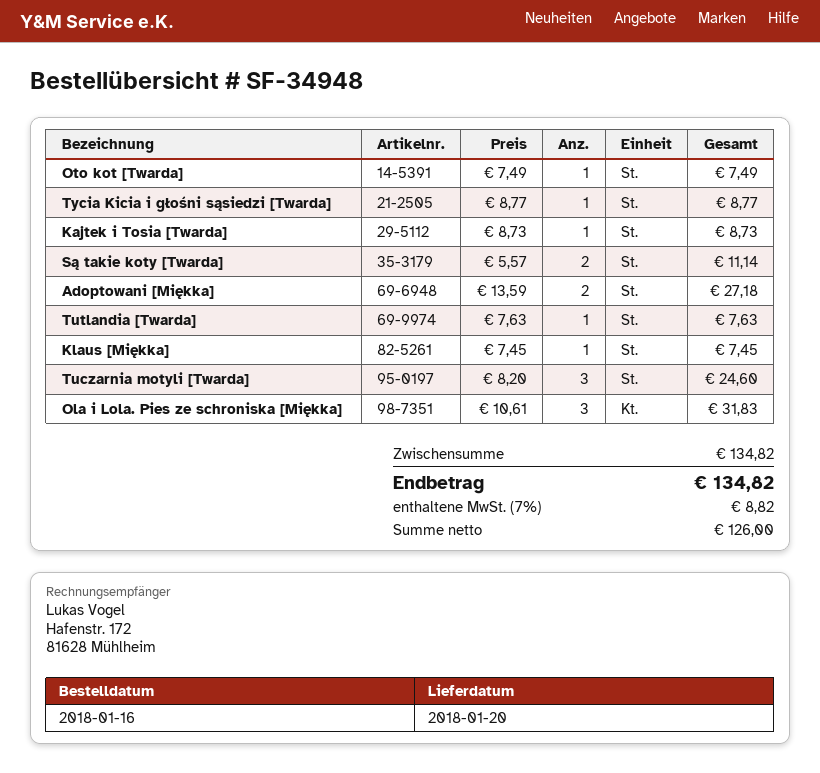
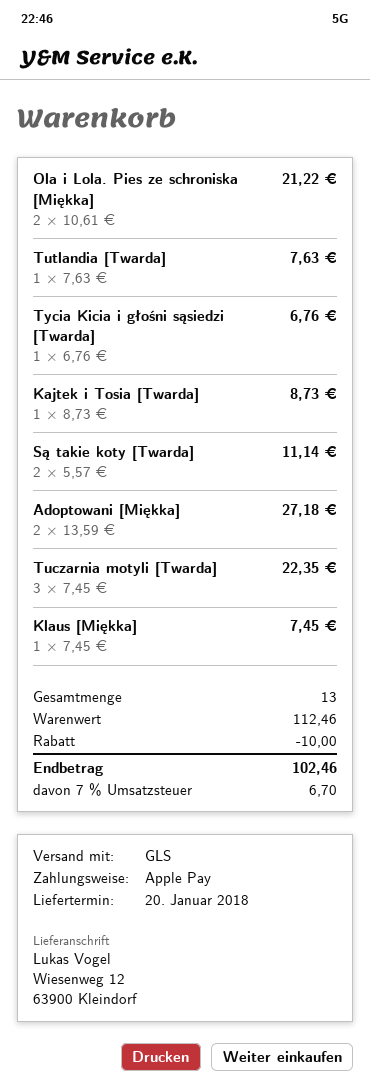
Oto kot [Twarda]: 1 x 7.49 = 7.49 -> none
Tycia Kicia i głośni sąsiedzi [Twarda]: 1 x 8.77 = 8.77 -> 1 x 6.76 = 6.76
Tuczarnia motyli [Twarda]: 3 x 8.20 = 24.60 -> 3 x 7.45 = 22.35
Ola i Lola. Pies ze schroniska [Miękka]: 3 x 10.61 = 31.83 -> 2 x 10.61 = 21.22
subtotal: 134.82 -> 112.46
discount: none -> 10.00
tax: 7% = 8.82 -> 7% = 6.70
total: 134.82 -> 102.46

